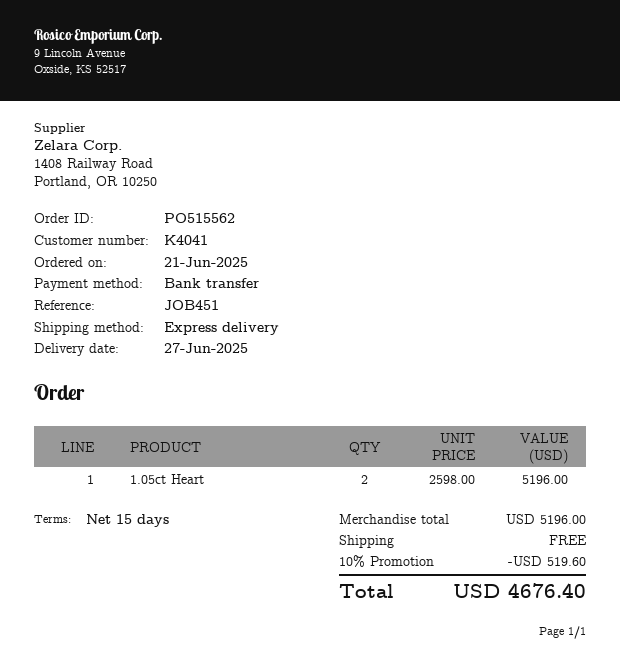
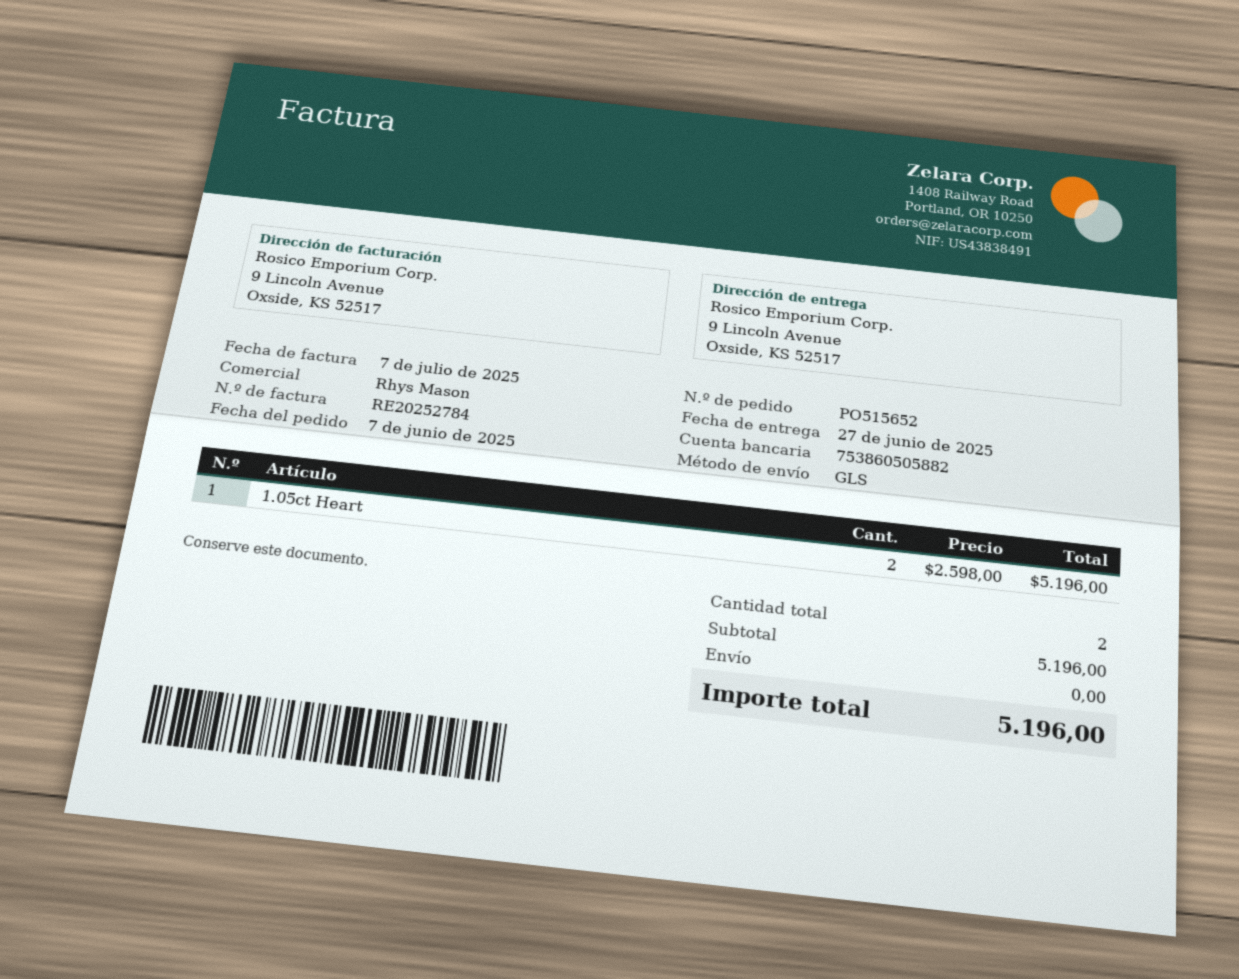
order number: PO515562 -> PO515652
order date: 2025-06-21 -> 2025-06-07
shipping method: express -> GLS
discount: 10% = 519.60 -> none
total: 4676.40 -> 5196.00

